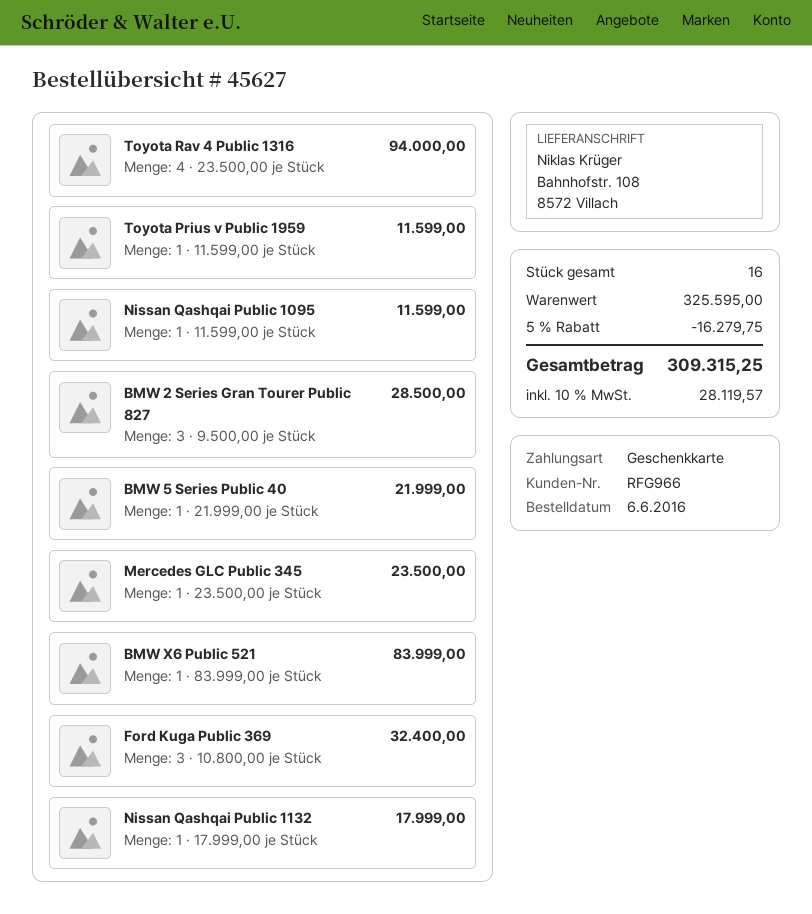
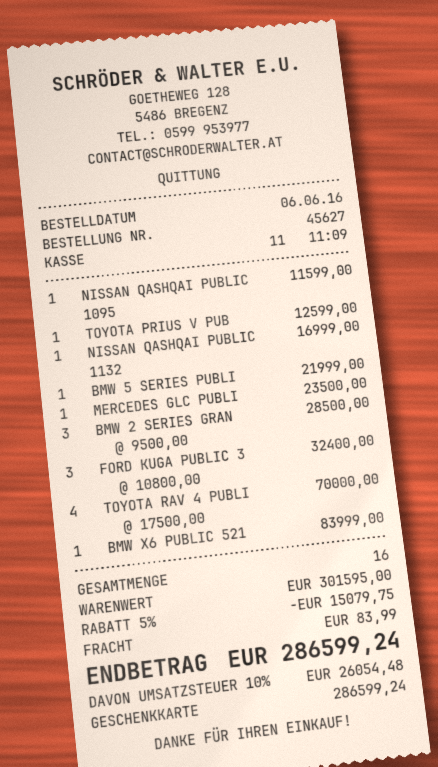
Toyota Rav 4 Public 1316: 4 x 23500.00 = 94000.00 -> 4 x 17500.00 = 70000.00
Toyota Prius v Public 1959: 1 x 11599.00 = 11599.00 -> 1 x 12599.00 = 12599.00
Nissan Qashqai Public 1132: 1 x 17999.00 = 17999.00 -> 1 x 16999.00 = 16999.00
subtotal: 325595.00 -> 301595.00
discount: 5% = 16279.75 -> 5% = 15079.75
shipping: none -> 83.99
tax: 10% = 28119.57 -> 10% = 26054.48
total: 309315.25 -> 286599.24

